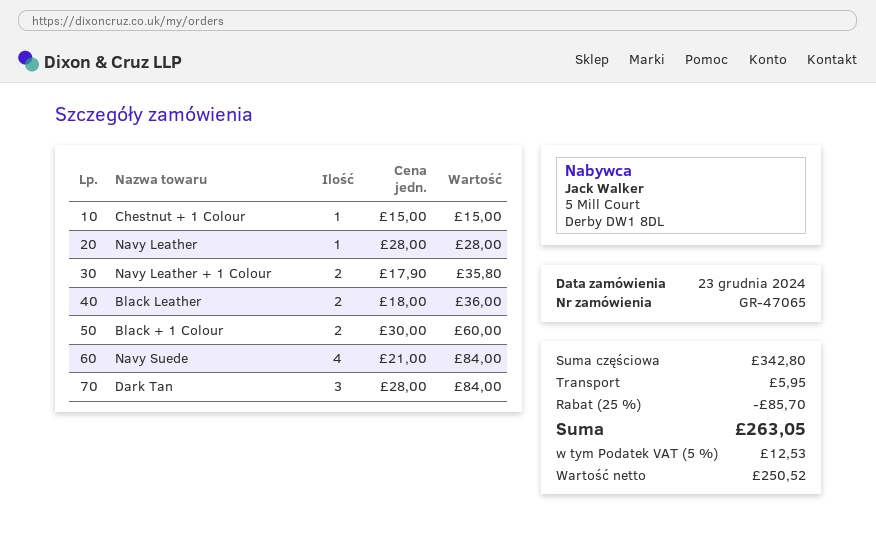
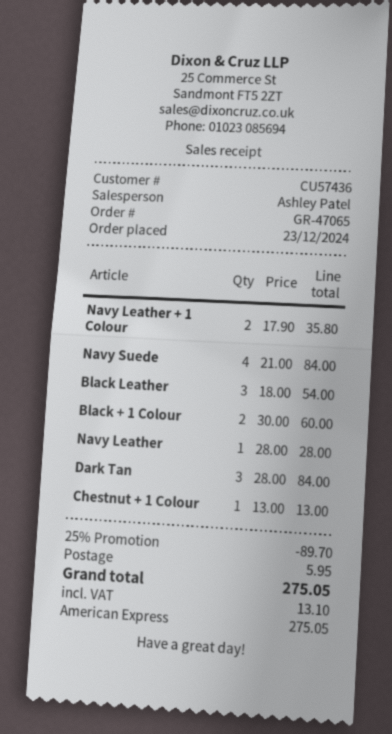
Chestnut + 1 Colour: 1 x 15.00 = 15.00 -> 1 x 13.00 = 13.00
Black Leather: 2 x 18.00 = 36.00 -> 3 x 18.00 = 54.00
discount: 25% = 85.70 -> 25% = 89.70
tax: 12.53 -> 13.10
total: 263.05 -> 275.05

